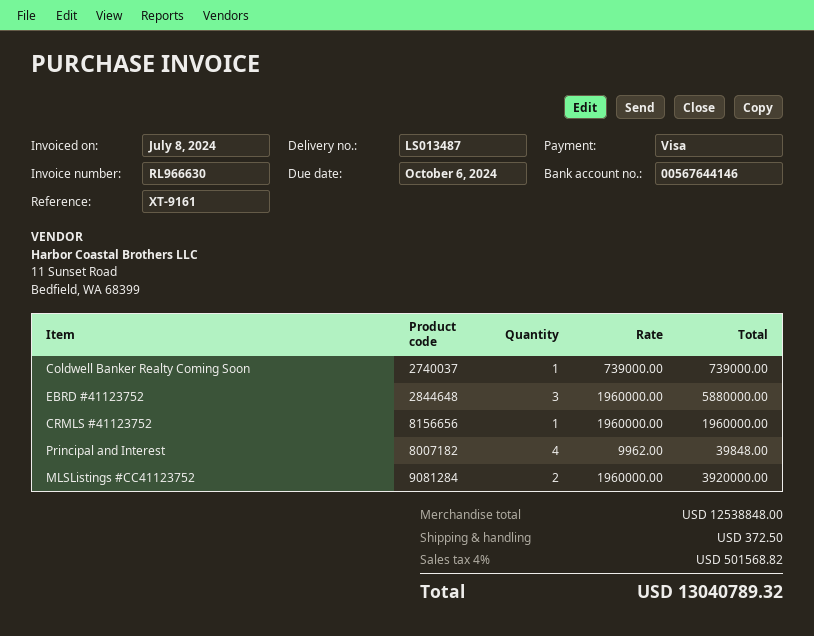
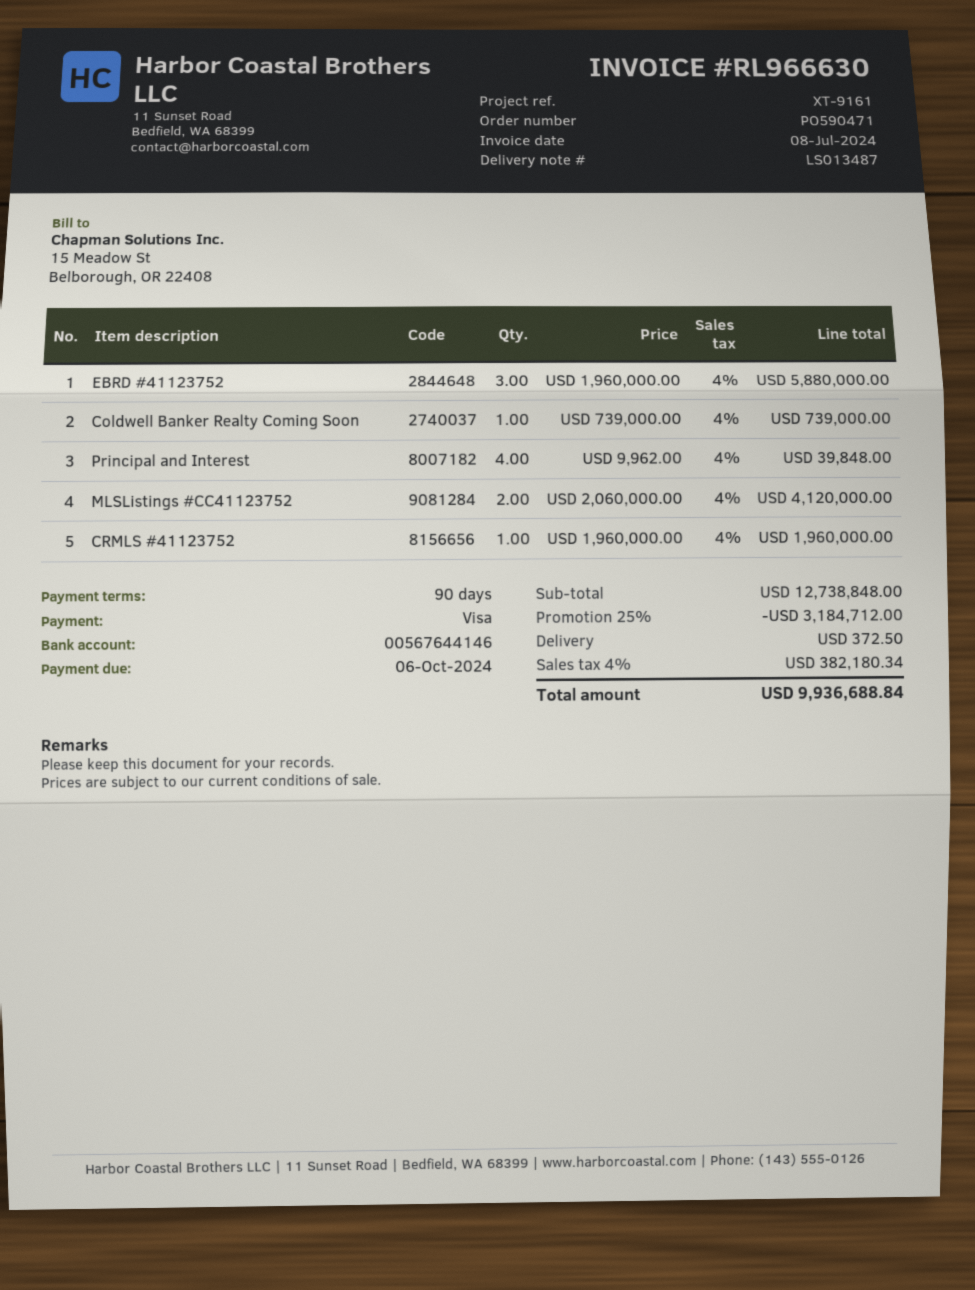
MLSListings #CC41123752: 2 x 1960000.00 = 3920000.00 -> 2 x 2060000.00 = 4120000.00
subtotal: 12538848.00 -> 12738848.00
discount: none -> 25% = 3184712.00
tax: 4% = 501568.82 -> 4% = 382180.34
total: 13040789.32 -> 9936688.84

